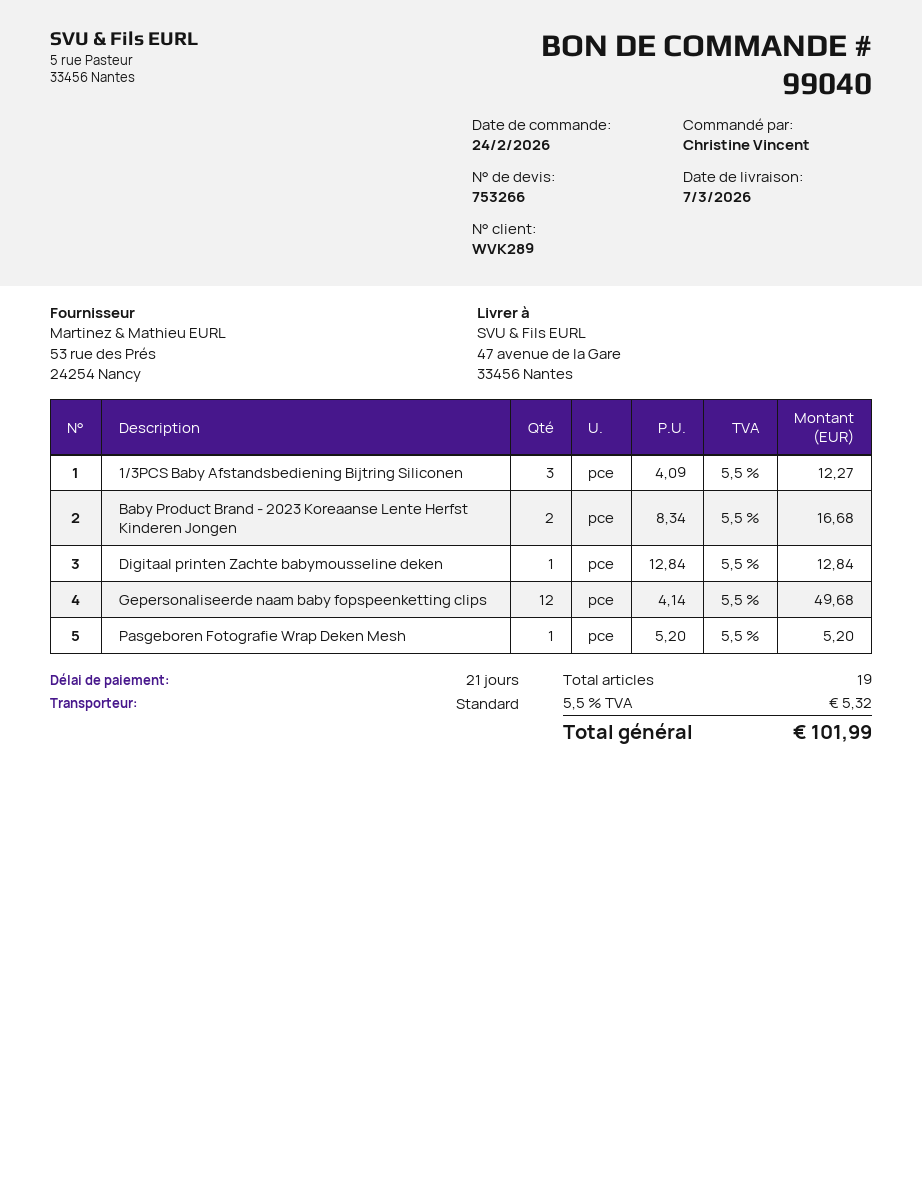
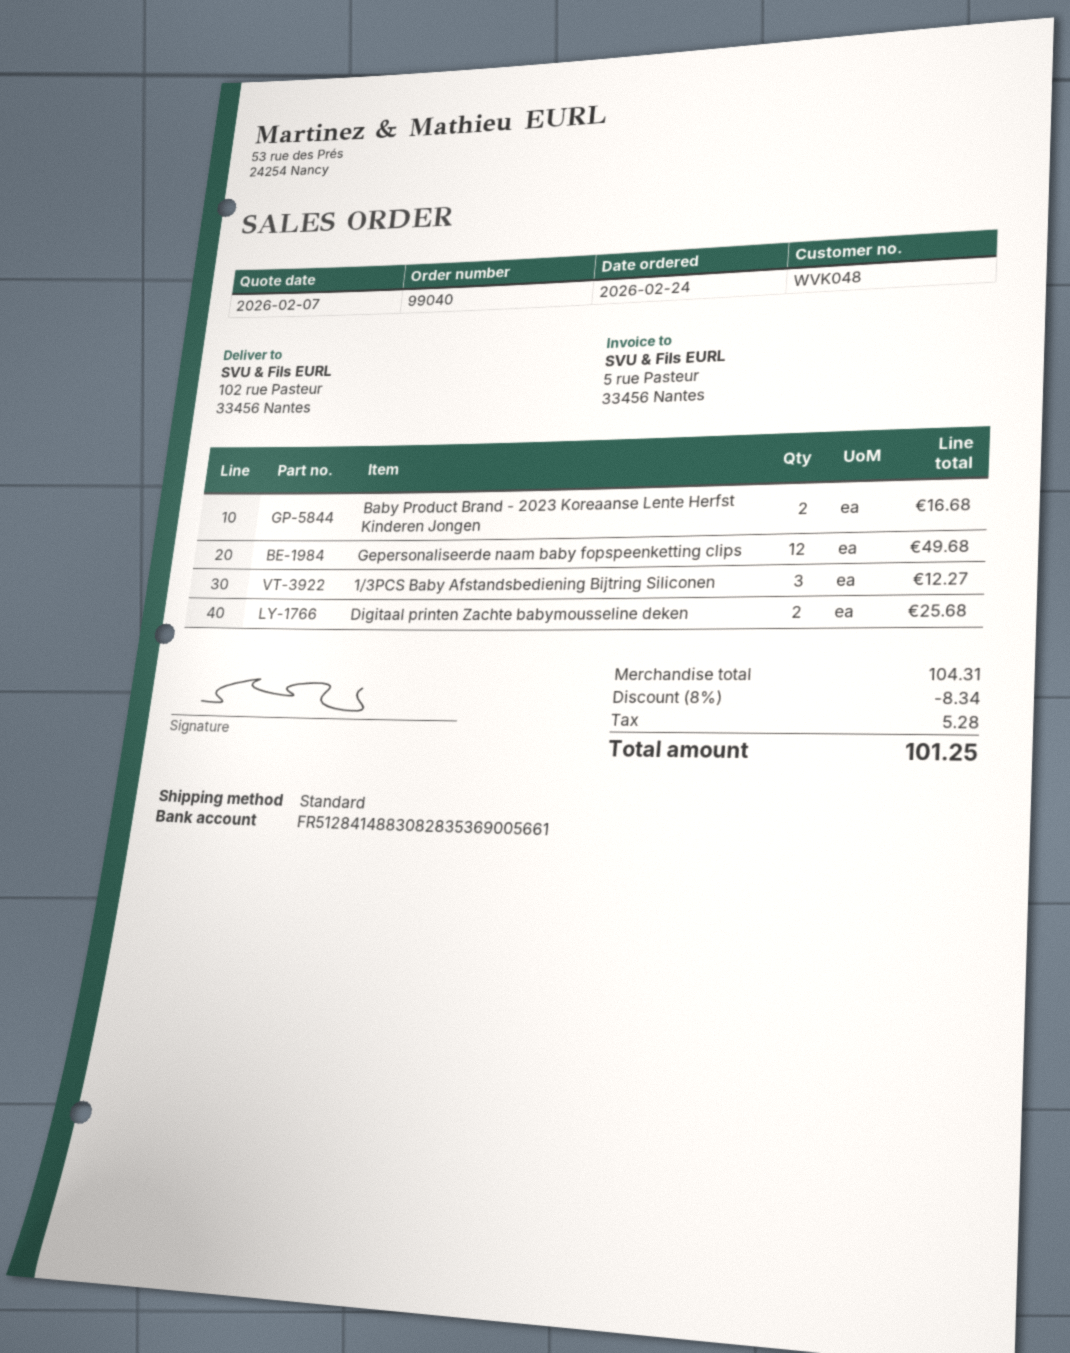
customer number: WVK289 -> WVK048
ship to: 47 avenue de la Gare, 33456 Nantes -> 102 rue Pasteur, 33456 Nantes
Digitaal printen Zachte babymousseline deken: 1 for 12.84 -> 2 for 25.68
Pasgeboren Fotografie Wrap Deken Mesh: 1 for 5.20 -> none
discount: none -> 8% = 8.34
tax: 5.32 -> 5.28
total: 101.99 -> 101.25

